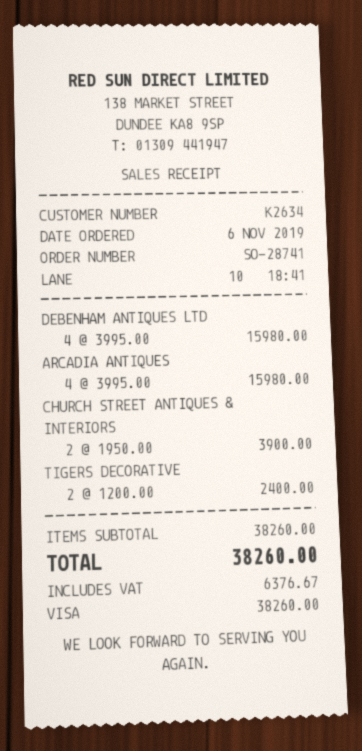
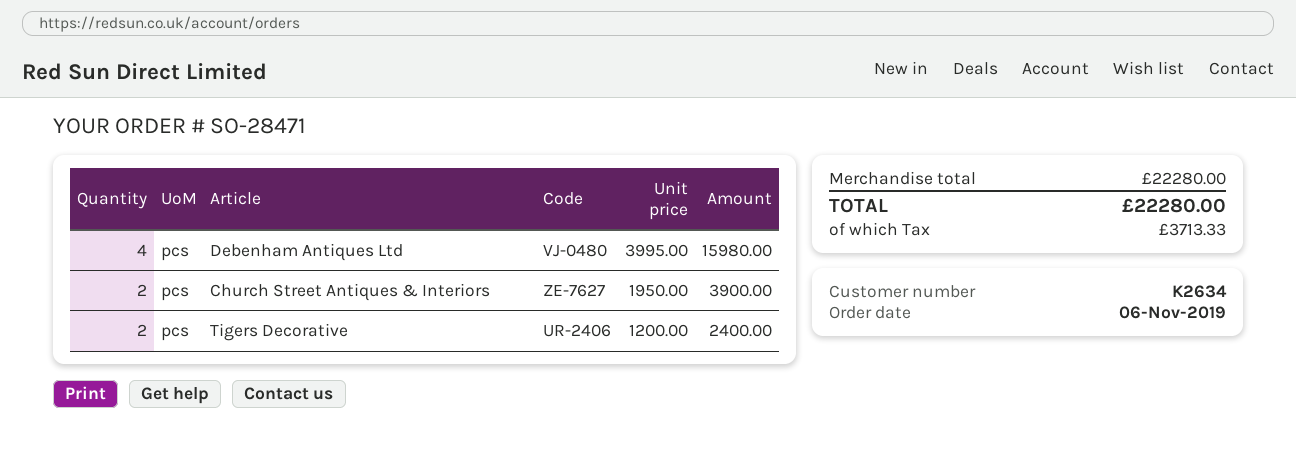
order number: SO-28741 -> SO-28471
ARCADIA ANTIQUES: 4 x 3995.00 = 15980.00 -> none
subtotal: 38260.00 -> 22280.00
tax: 6376.67 -> 3713.33
total: 38260.00 -> 22280.00

